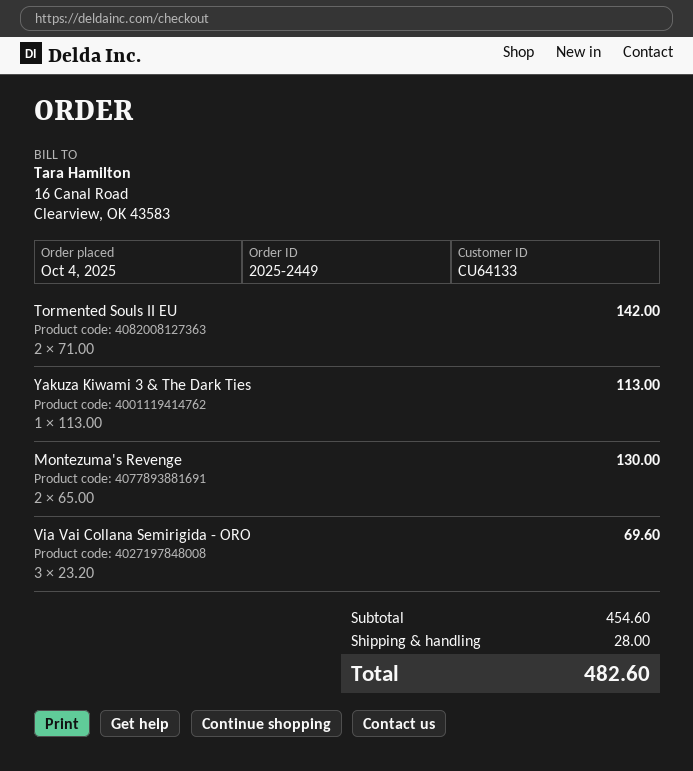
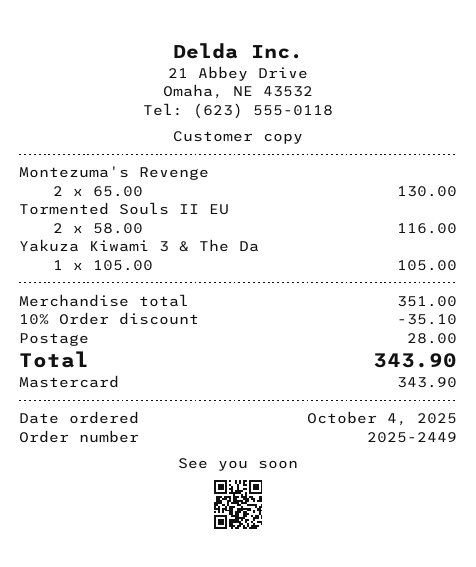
Tormented Souls II EU: 2 x 71.00 = 142.00 -> 2 x 58.00 = 116.00
Yakuza Kiwami 3 & The Dark Ties: 1 x 113.00 = 113.00 -> 1 x 105.00 = 105.00
Via Vai Collana Semirigida - ORO: 3 x 23.20 = 69.60 -> none
subtotal: 454.60 -> 351.00
discount: none -> 10% = 35.10
total: 482.60 -> 343.90

